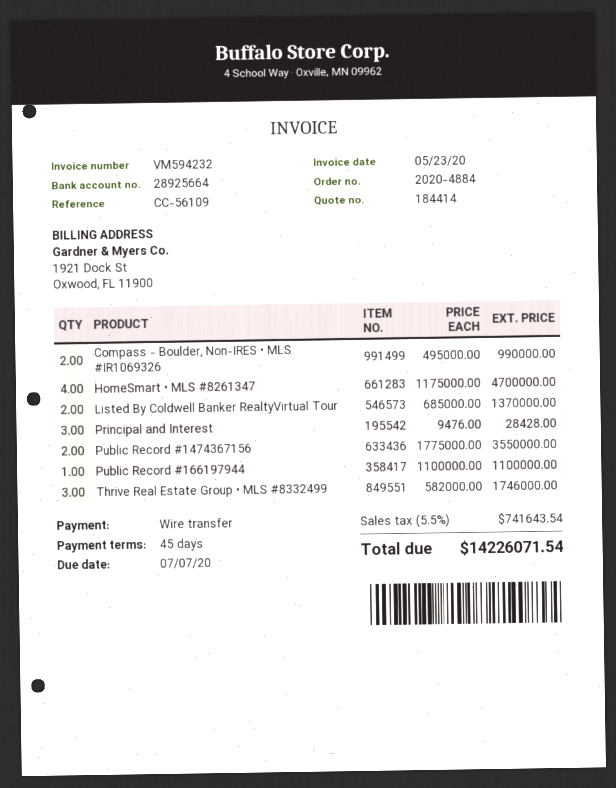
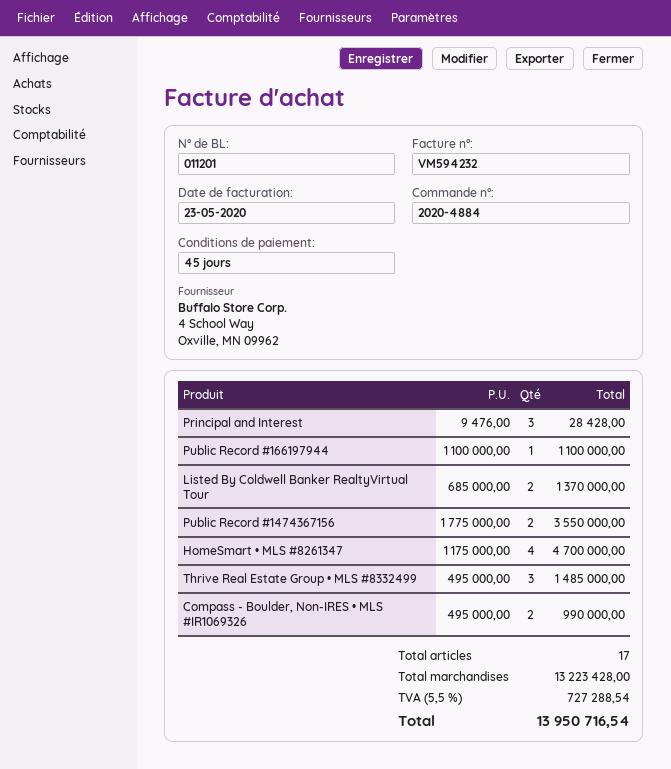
Thrive Real Estate Group • MLS #8332499: 3 x 582000.00 = 1746000.00 -> 3 x 495000.00 = 1485000.00
tax: 5.5% = 741643.54 -> 5.5% = 727288.54
total: 14226071.54 -> 13950716.54

